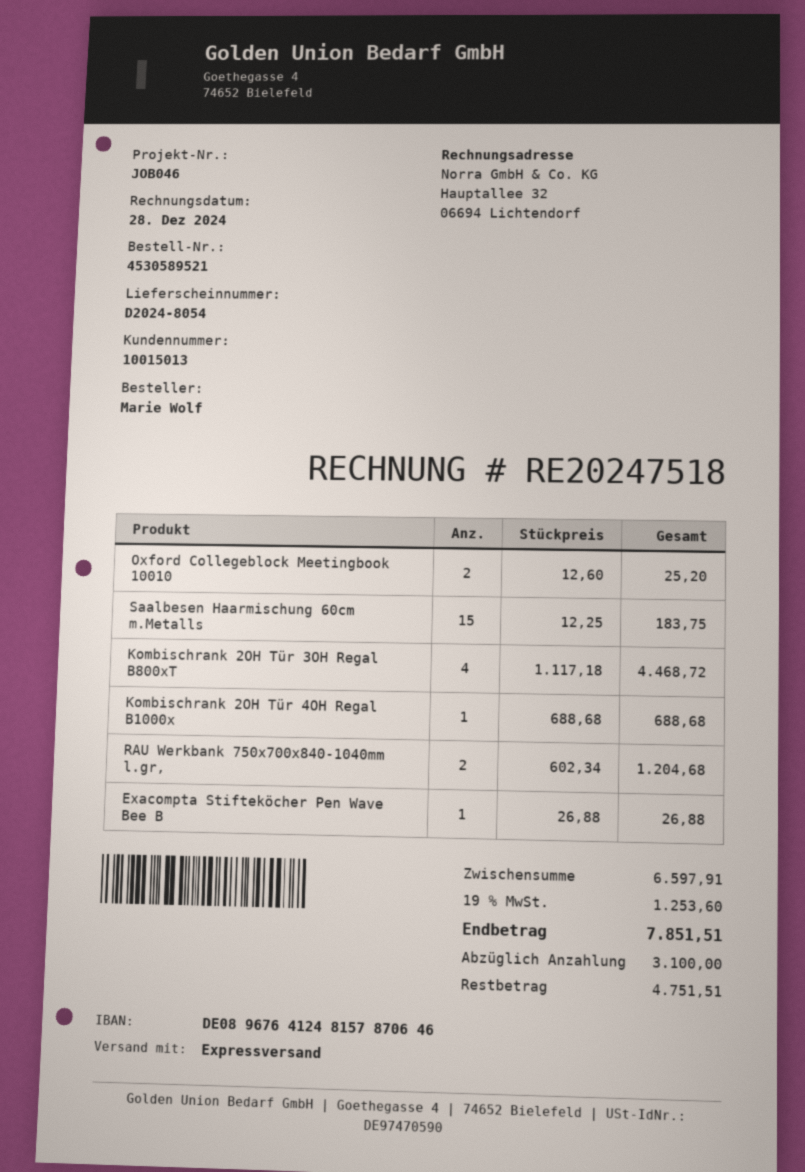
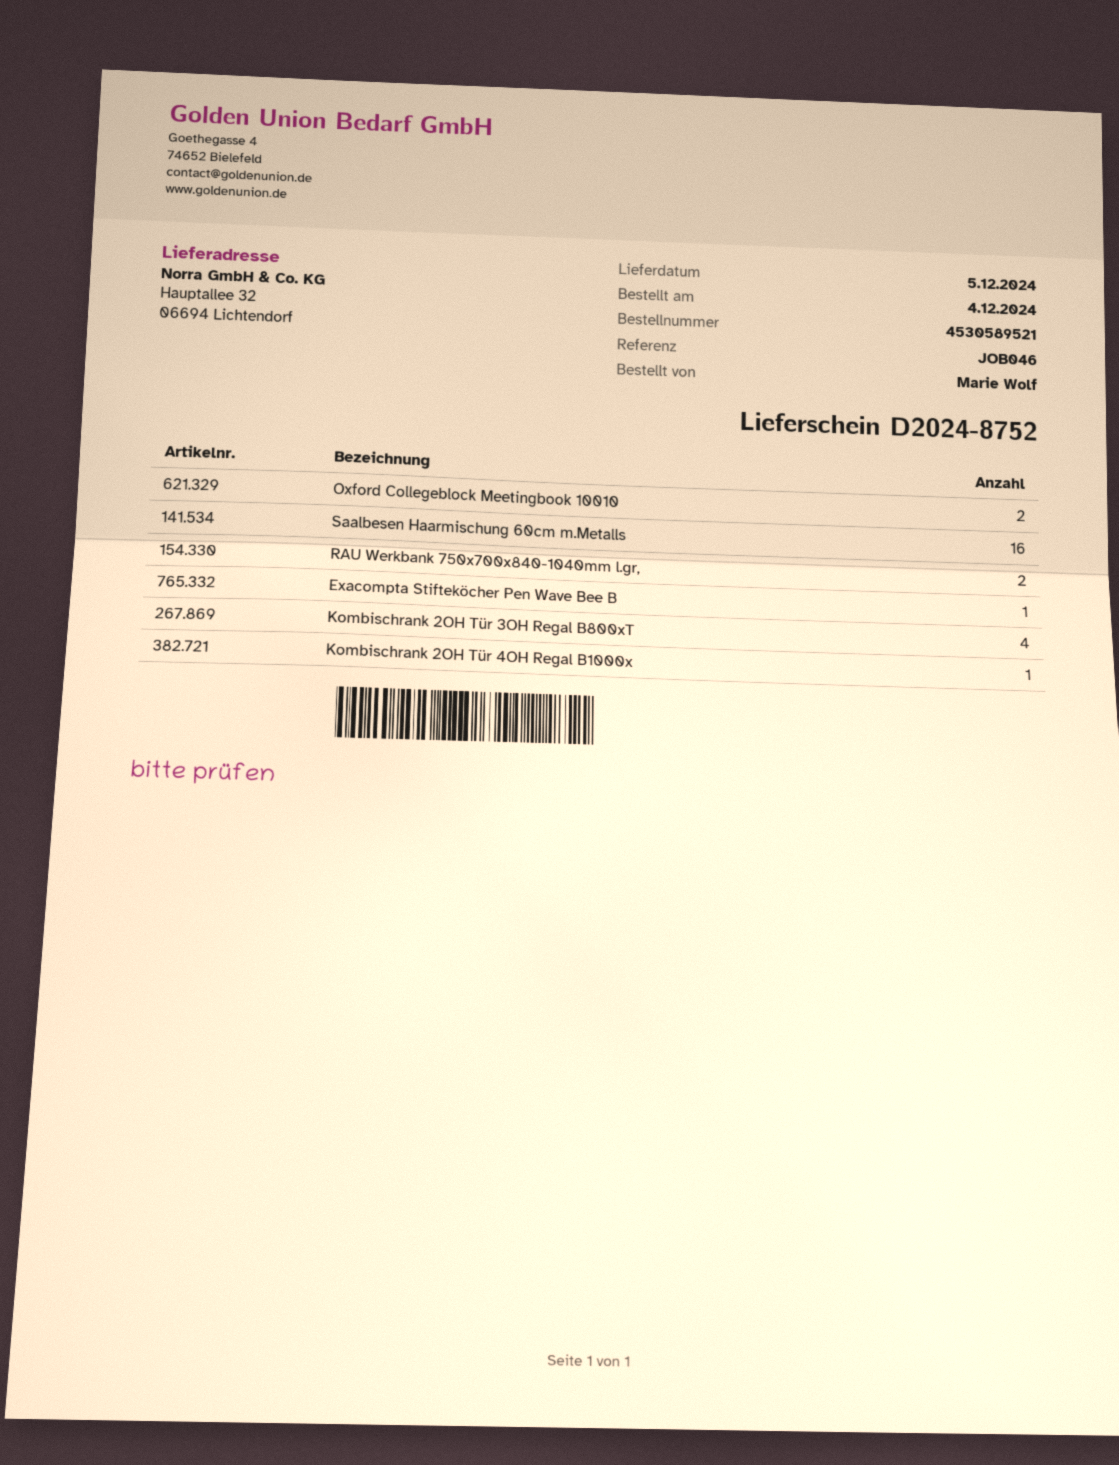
delivery note number: D2024-8054 -> D2024-8752
Saalbesen Haarmischung 60cm m.Metalls: 15 -> 16

